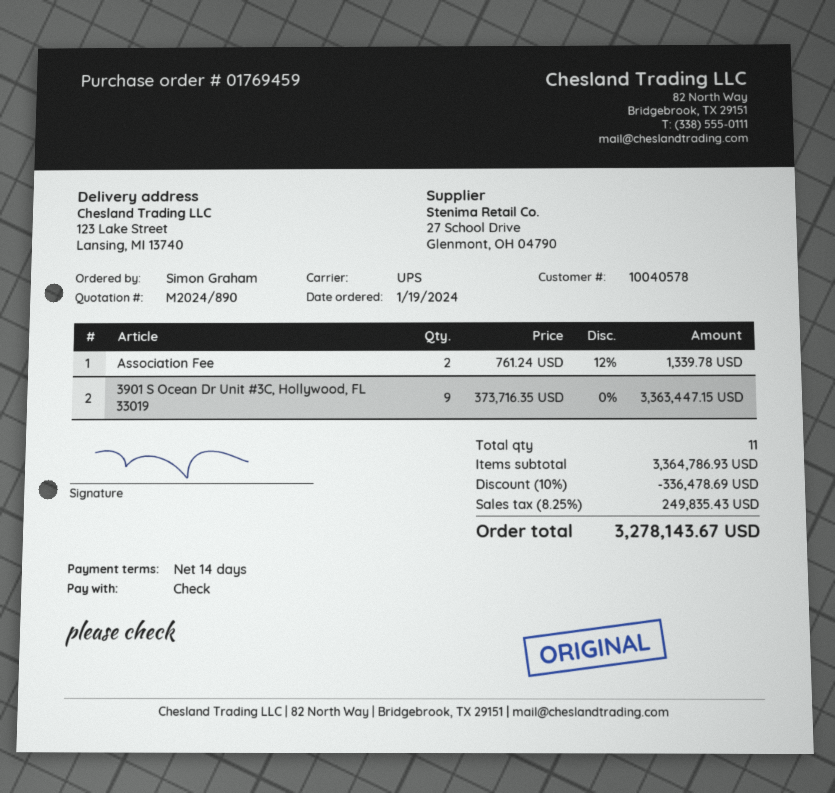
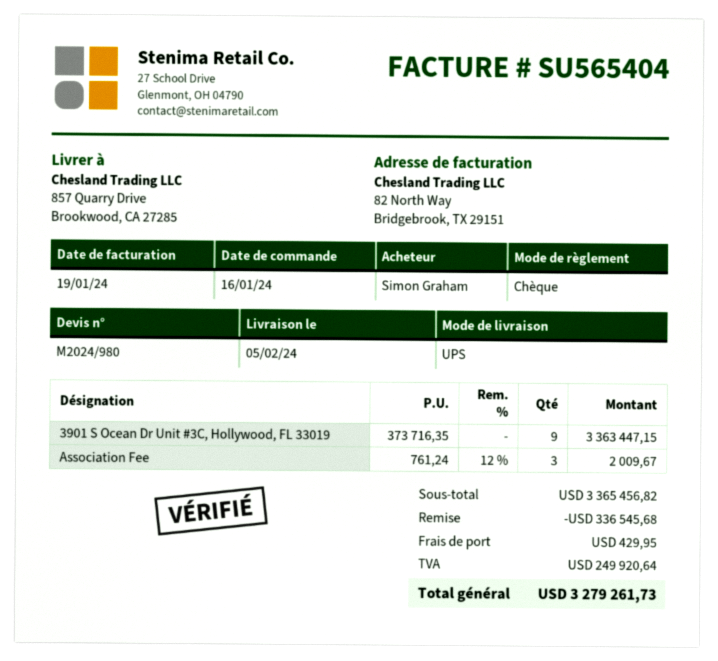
quote number: M2024/890 -> M2024/980
order date: 2024-01-19 -> 2024-01-16
ship to: 123 Lake Street, Lansing, MI 13740 -> 857 Quarry Drive, Brookwood, CA 27285
Association Fee: 2 x 761.24 - 12% = 1339.78 -> 3 x 761.24 - 12% = 2009.67
subtotal: 3364786.93 -> 3365456.82
discount: 336478.69 -> 336545.68
shipping: none -> 429.95
tax: 249835.43 -> 249920.64
total: 3278143.67 -> 3279261.73

